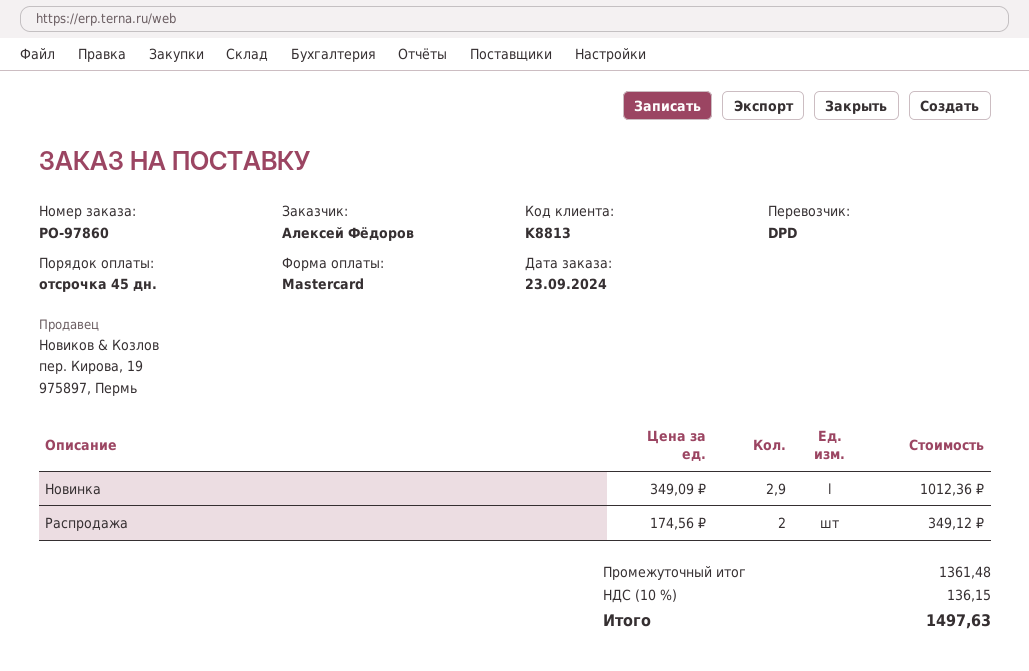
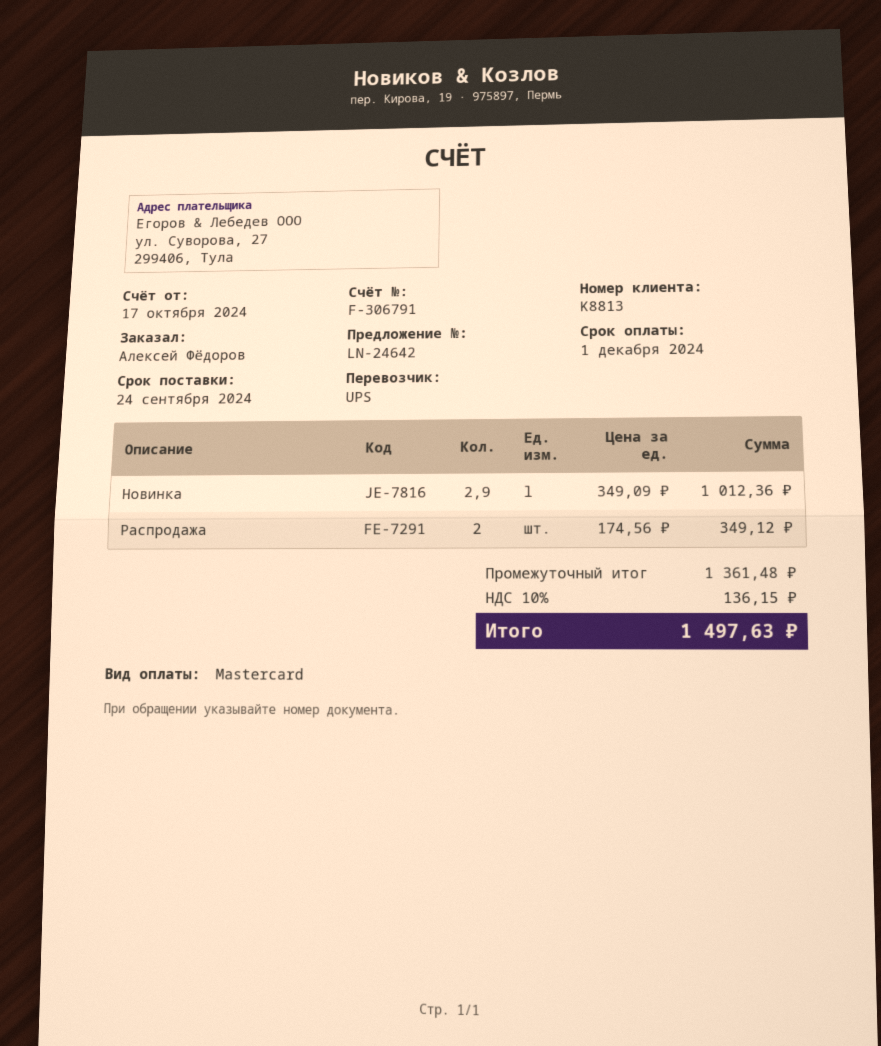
shipping method: DPD -> UPS

